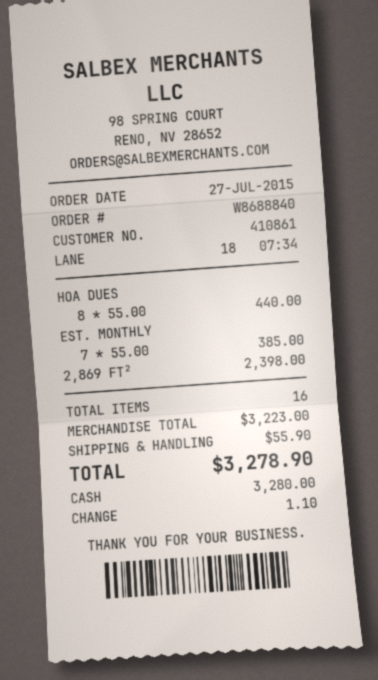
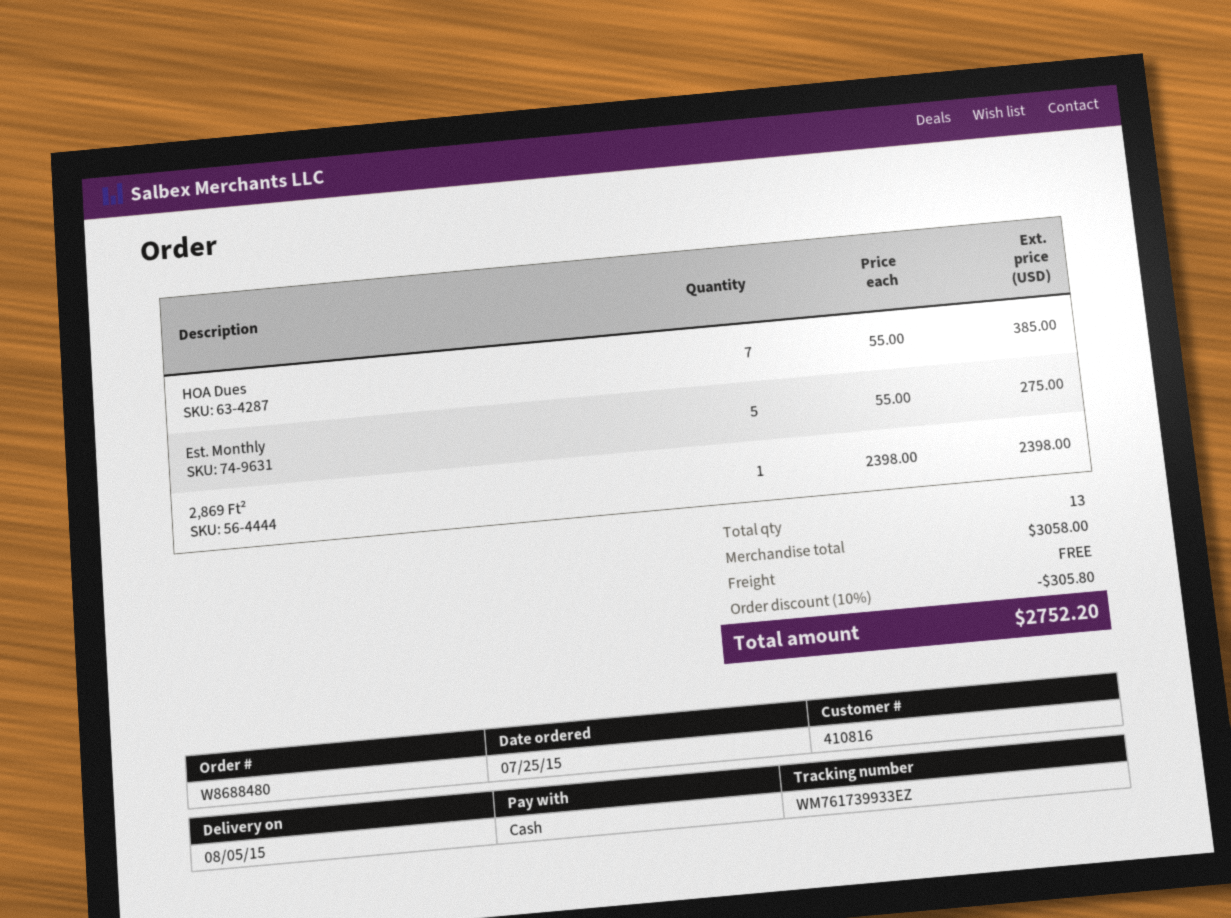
order number: W8688840 -> W8688480
order date: 2015-07-27 -> 2015-07-25
customer number: 410861 -> 410816
HOA DUES: 8 x 55.00 = 440.00 -> 7 x 55.00 = 385.00
EST. MONTHLY: 7 x 55.00 = 385.00 -> 5 x 55.00 = 275.00
total quantity: 16 -> 13
subtotal: 3223.00 -> 3058.00
discount: none -> 10% = 305.80
shipping: 55.90 -> 0.00
total: 3278.90 -> 2752.20

